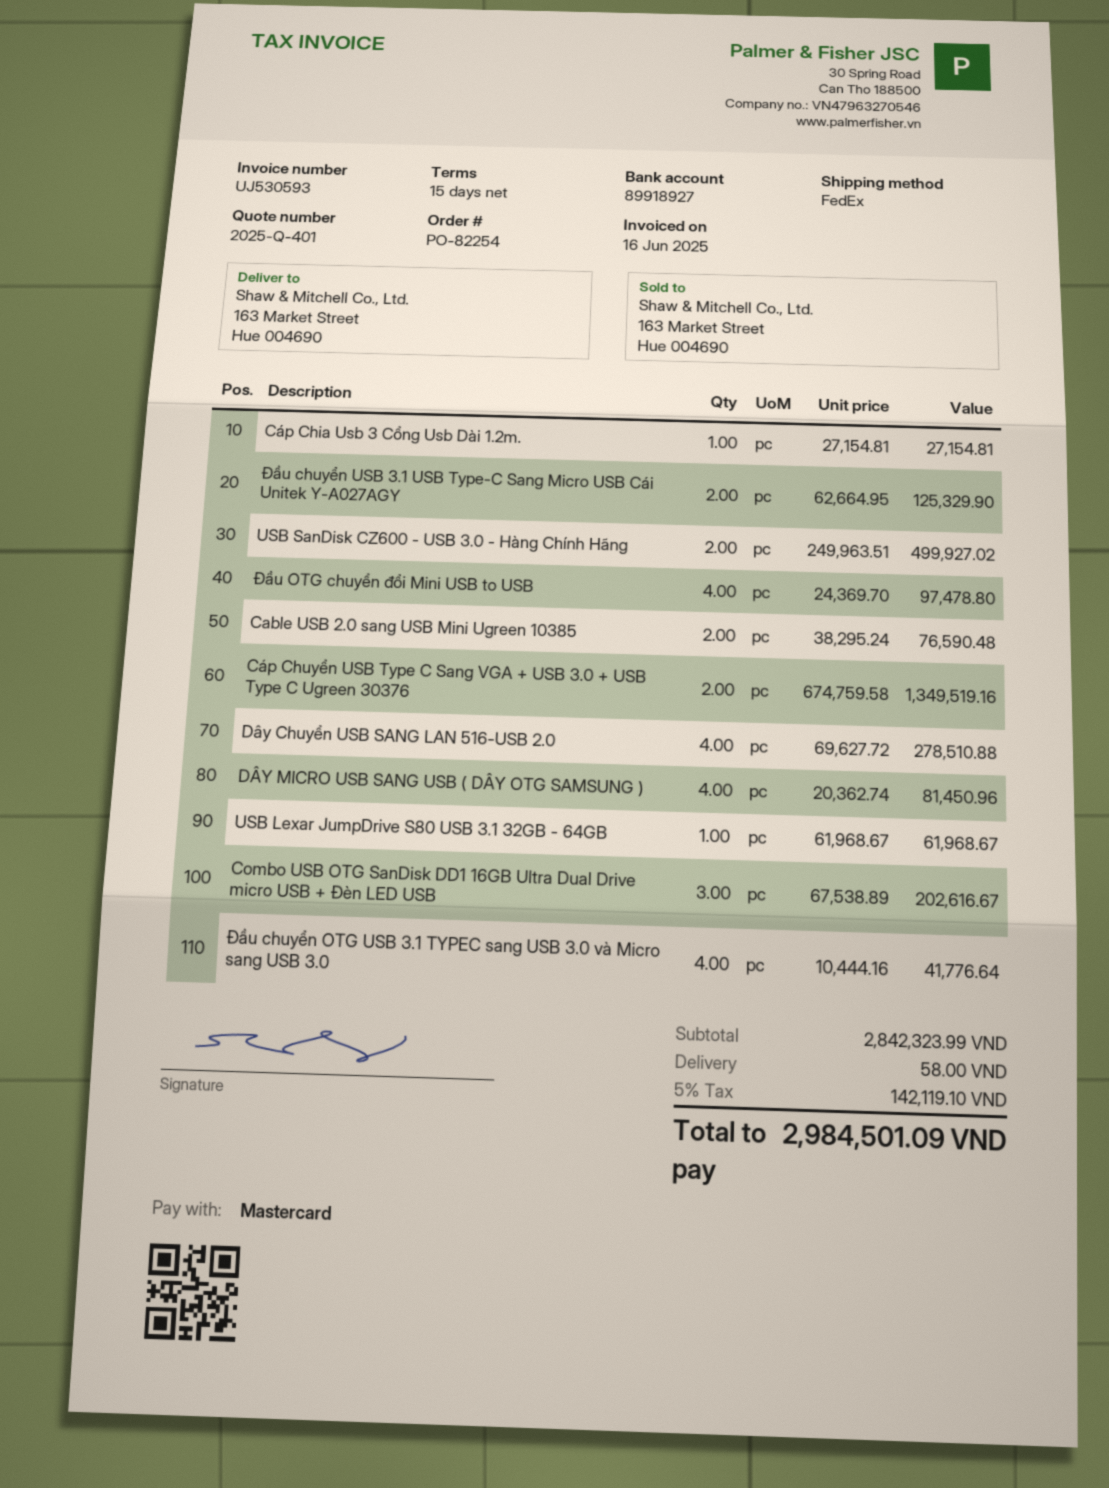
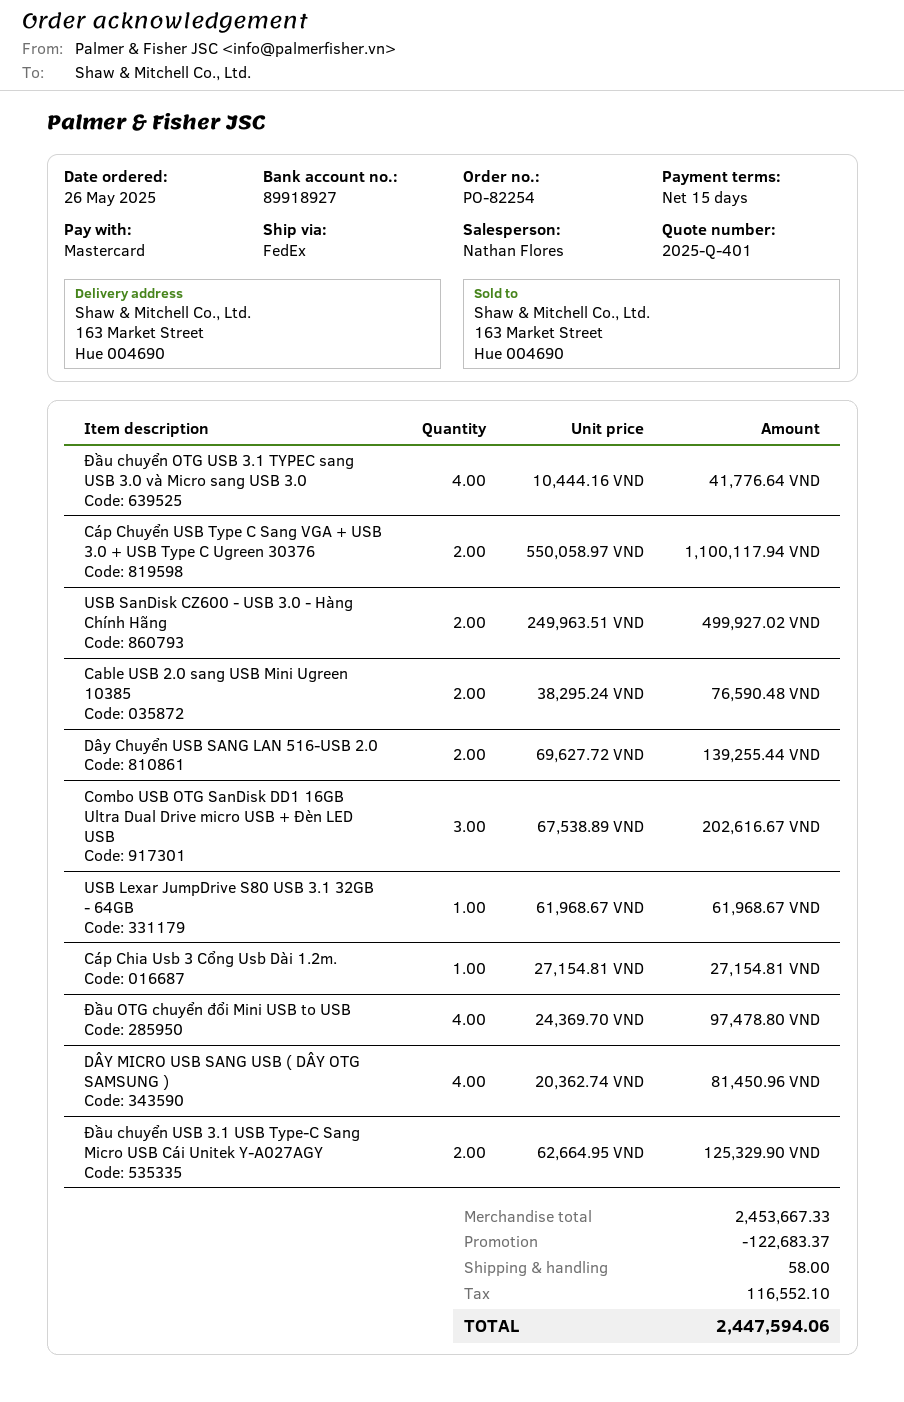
Cáp Chuyển USB Type C Sang VGA + USB 3.0 + USB Type C Ugreen 30376: 2 x 674759.58 = 1349519.16 -> 2 x 550058.97 = 1100117.94
Dây Chuyển USB SANG LAN 516-USB 2.0: 4 x 69627.72 = 278510.88 -> 2 x 69627.72 = 139255.44
subtotal: 2842323.99 -> 2453667.33
discount: none -> 122683.37
tax: 142119.10 -> 116552.10
total: 2984501.09 -> 2447594.06

